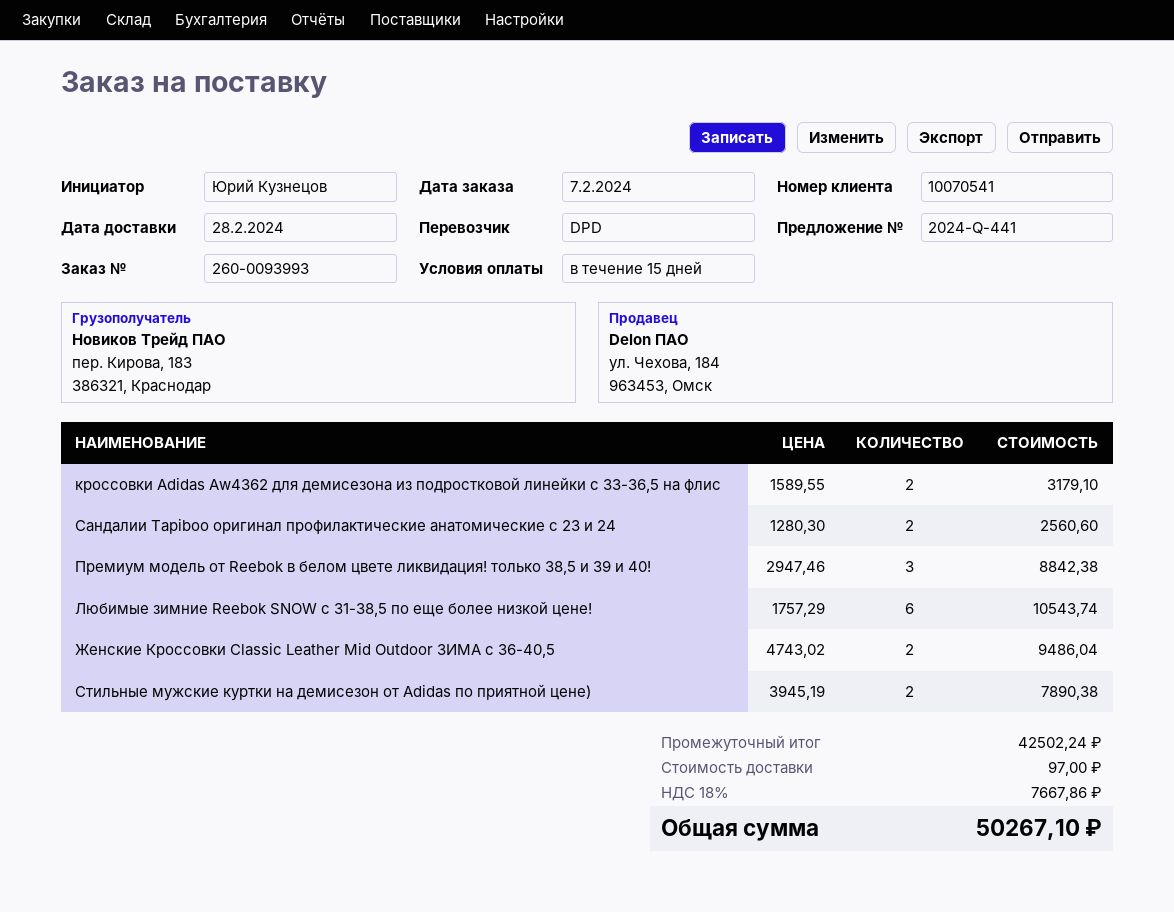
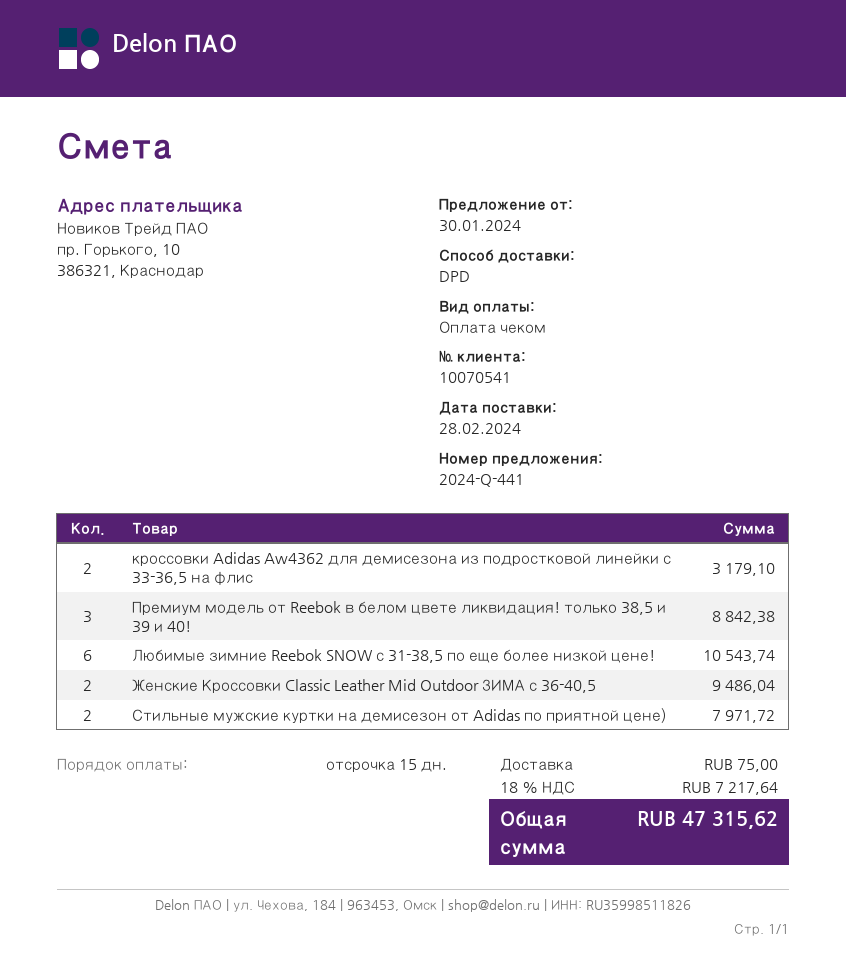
Сандалии Tapiboo оригинал профилактические анатомические с 23 и 24: 2 for 2560.60 -> none
Стильные мужские куртки на демисезон от Adidas по приятной цене): 2 for 7890.38 -> 2 for 7971.72
shipping: 97.00 -> 75.00
tax: 18% = 7667.86 -> 18% = 7217.64
total: 50267.10 -> 47315.62

